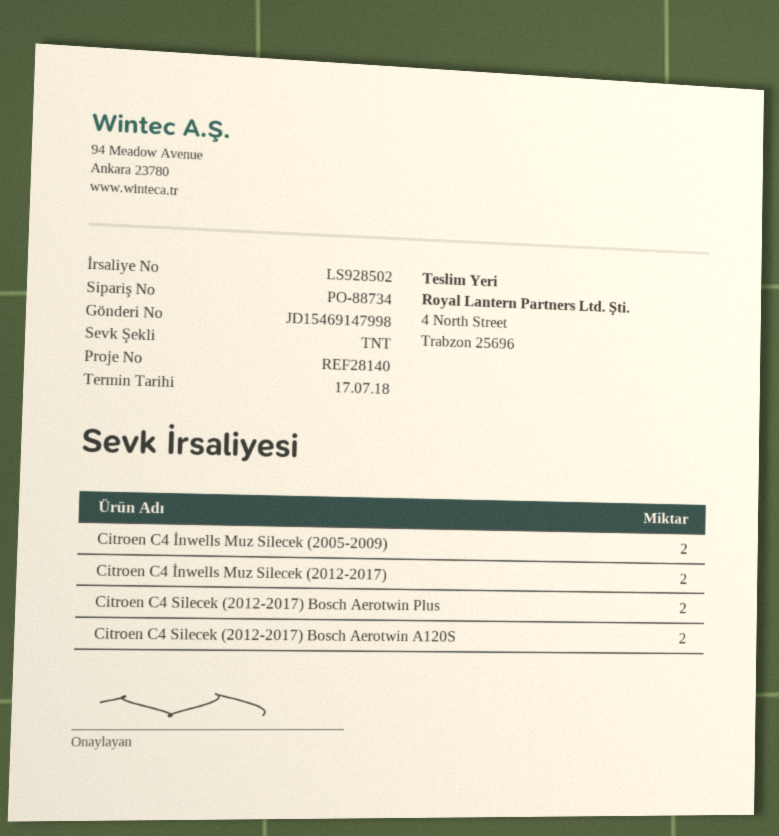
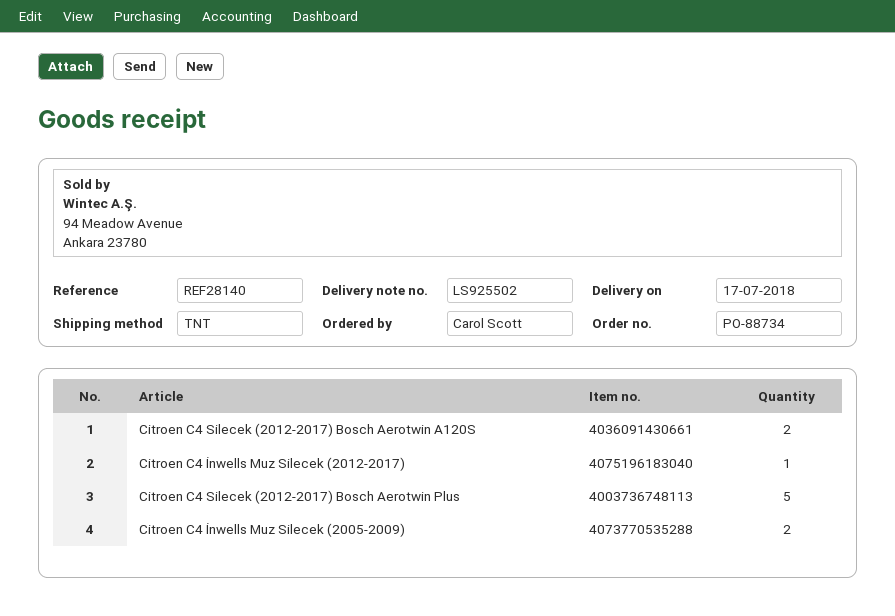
delivery note number: LS928502 -> LS925502
Citroen C4 İnwells Muz Silecek (2012-2017): 2 -> 1
Citroen C4 Silecek (2012-2017) Bosch Aerotwin Plus: 2 -> 5

